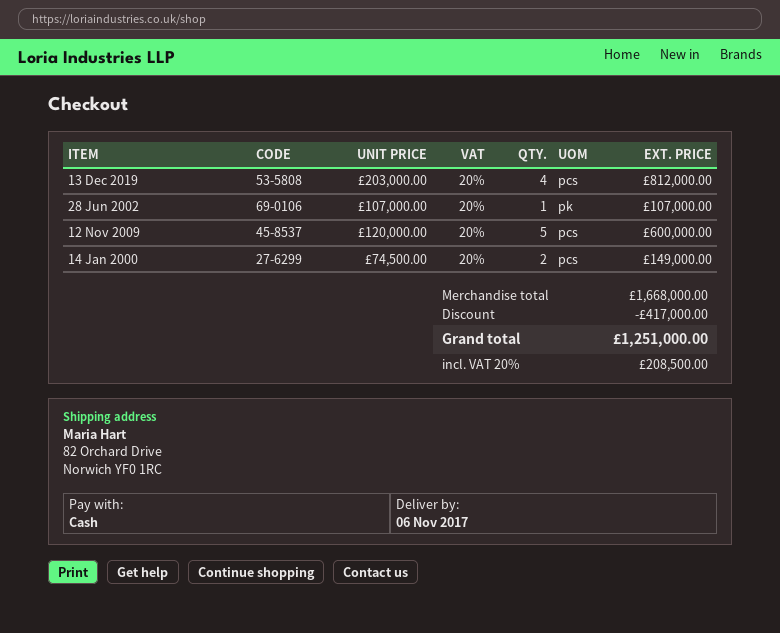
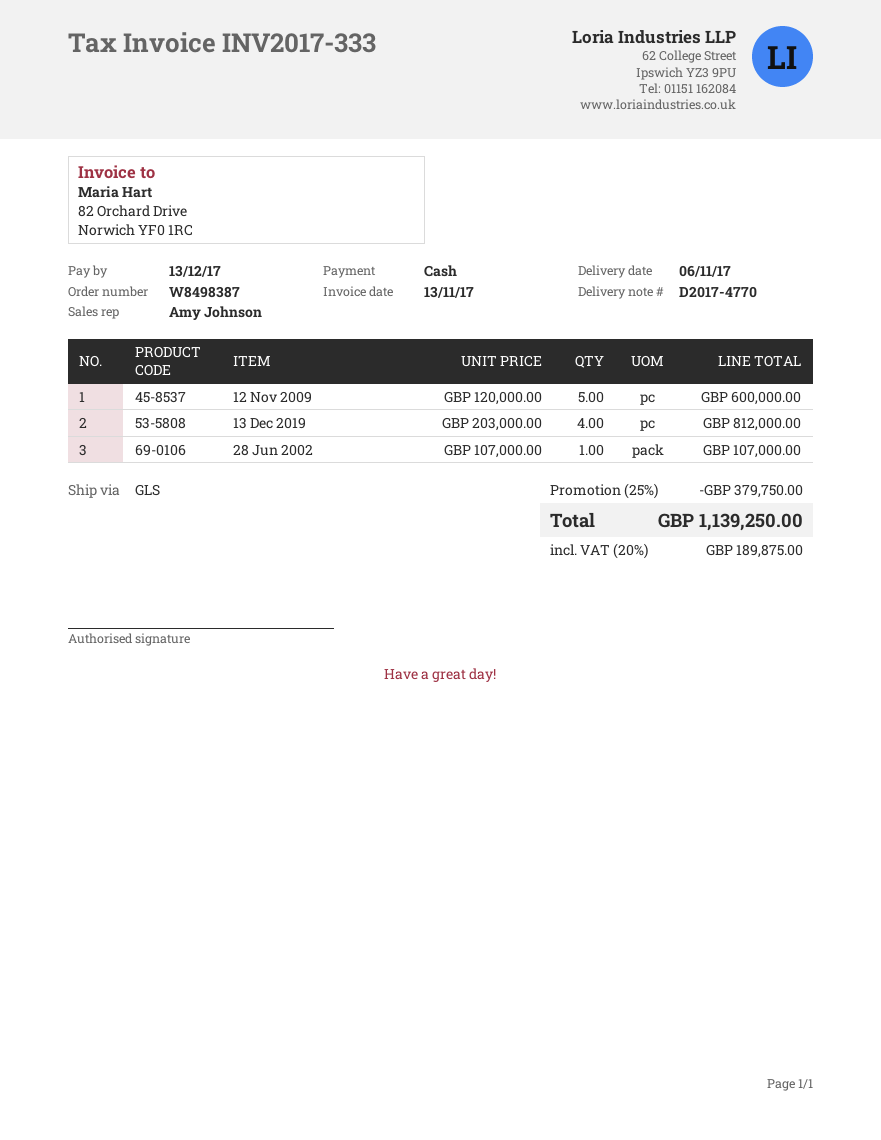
14 Jan 2000: 2 x 74500.00 = 149000.00 -> none
discount: 417000.00 -> 379750.00
tax: 20% = 208500.00 -> 20% = 189875.00
total: 1251000.00 -> 1139250.00

